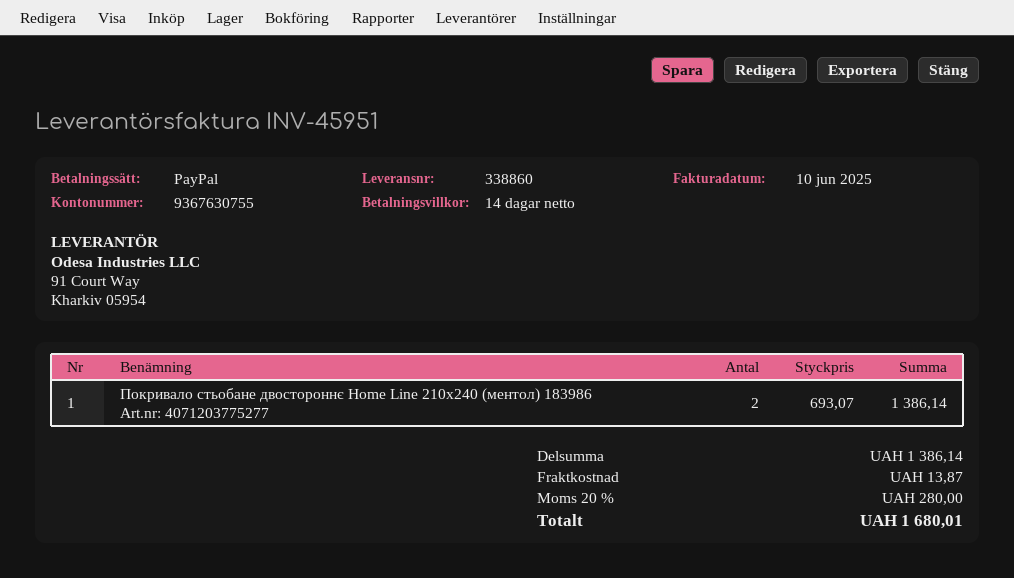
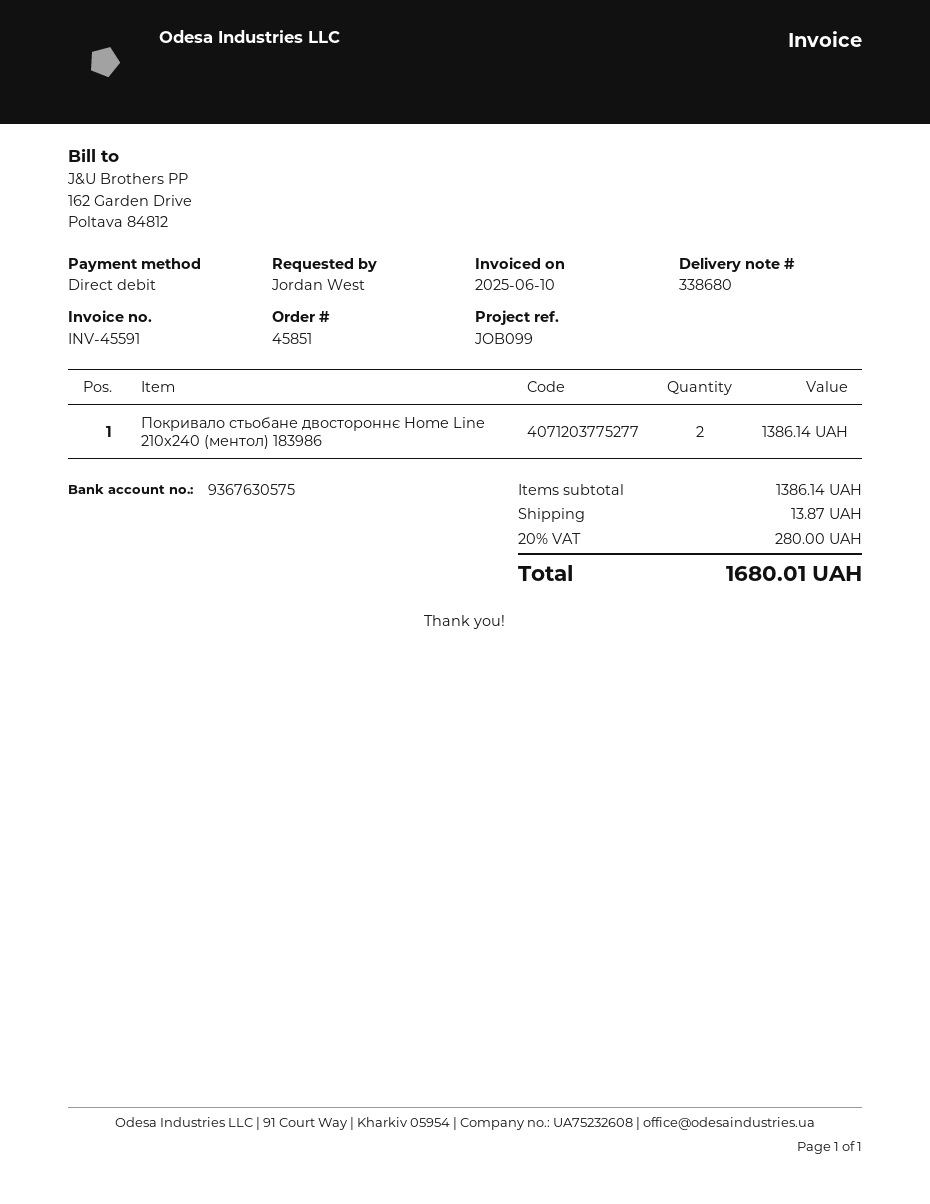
delivery note number: 338860 -> 338680
invoice number: INV-45951 -> INV-45591
payment method: PayPal -> direct debit
bank account: 9367630755 -> 9367630575

